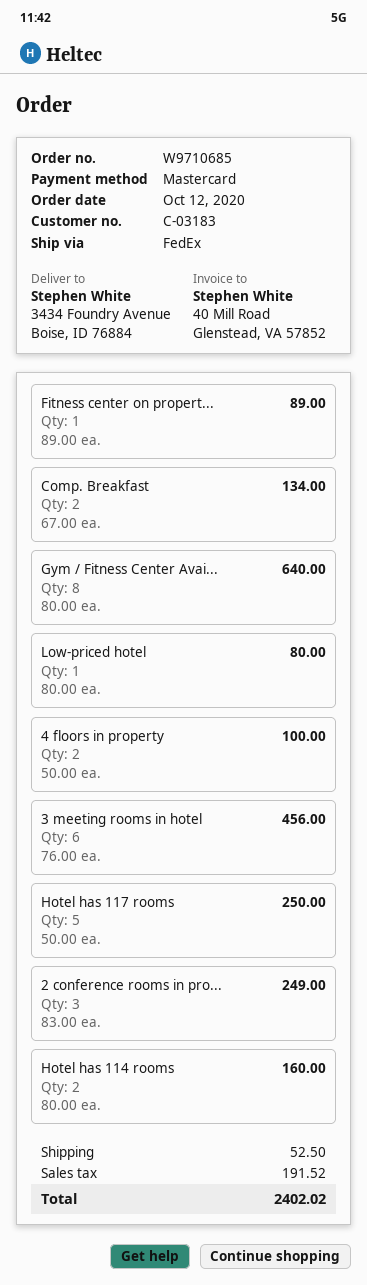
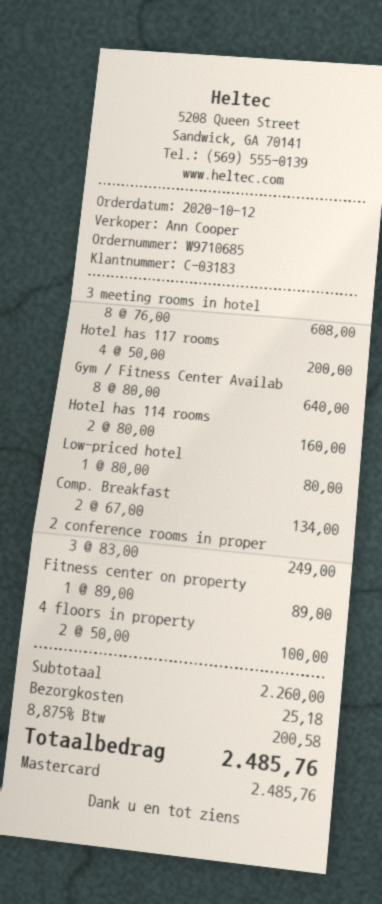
3 meeting rooms in hotel: 6 x 76.00 = 456.00 -> 8 x 76.00 = 608.00
Hotel has 117 rooms: 5 x 50.00 = 250.00 -> 4 x 50.00 = 200.00
shipping: 52.50 -> 25.18
tax: 191.52 -> 200.58
total: 2402.02 -> 2485.76

